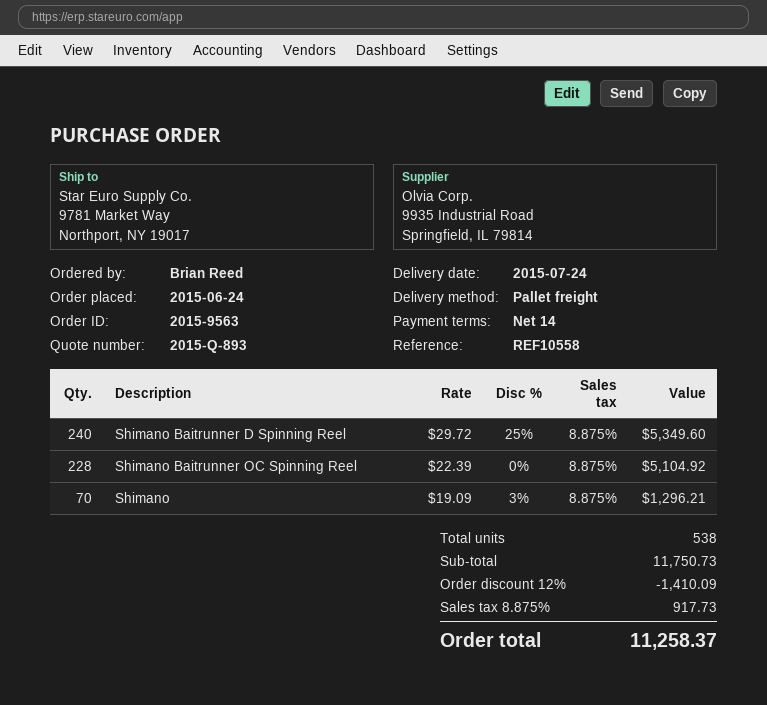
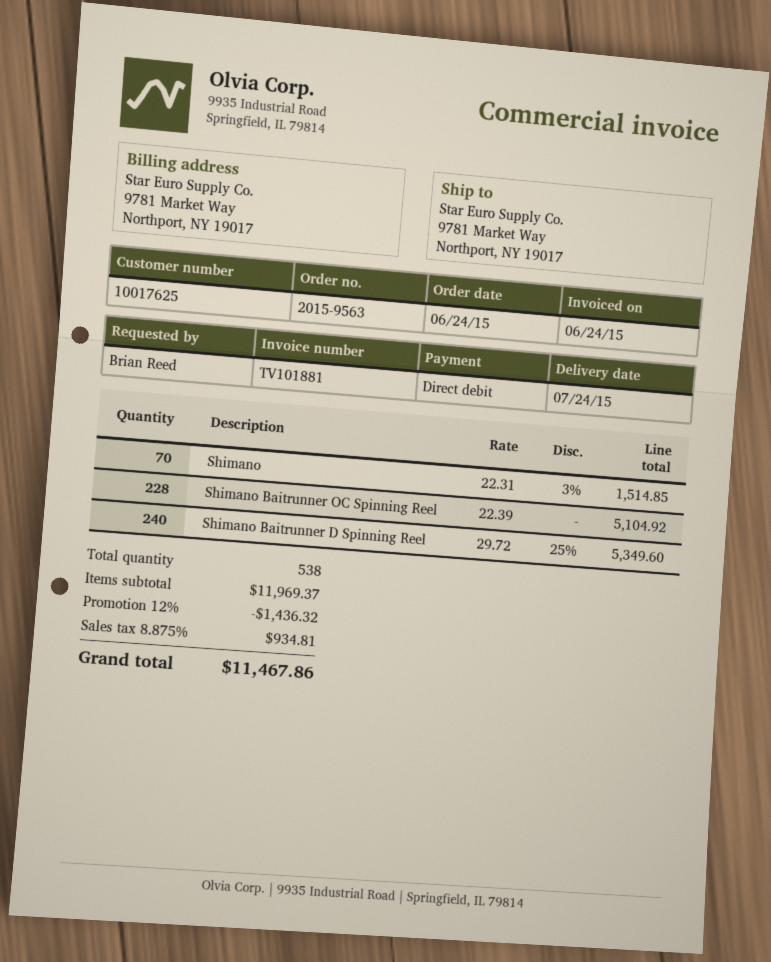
Shimano: 70 x 19.09 - 3% = 1296.21 -> 70 x 22.31 - 3% = 1514.85
subtotal: 11750.73 -> 11969.37
discount: 12% = 1410.09 -> 12% = 1436.32
tax: 8.875% = 917.73 -> 8.875% = 934.81
total: 11258.37 -> 11467.86

